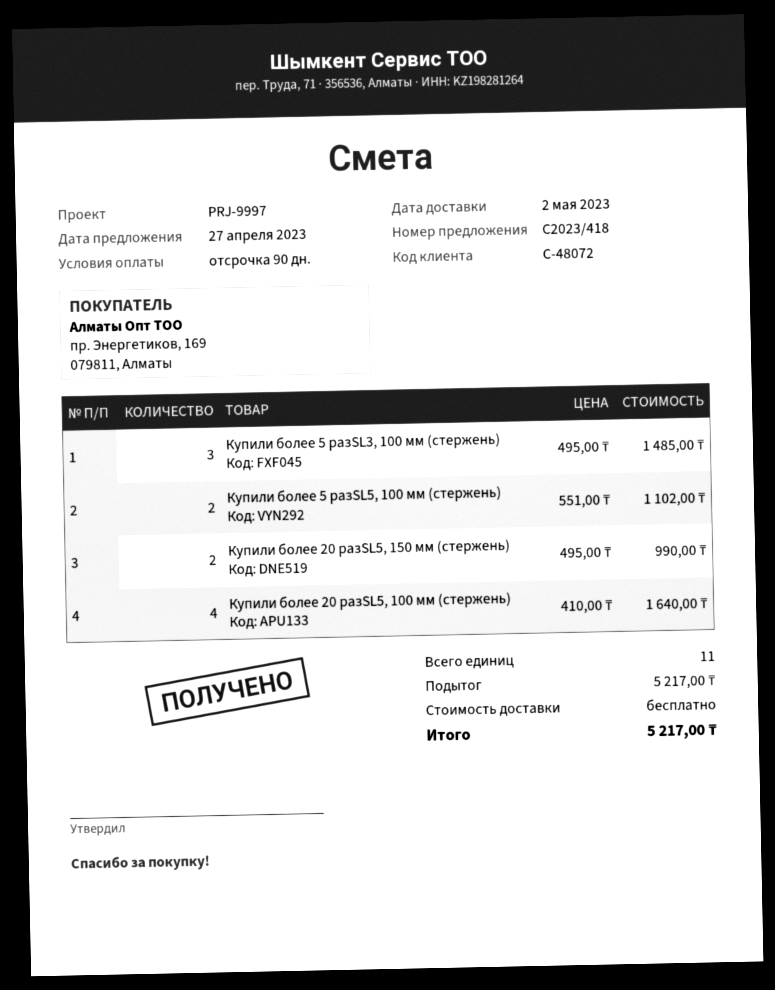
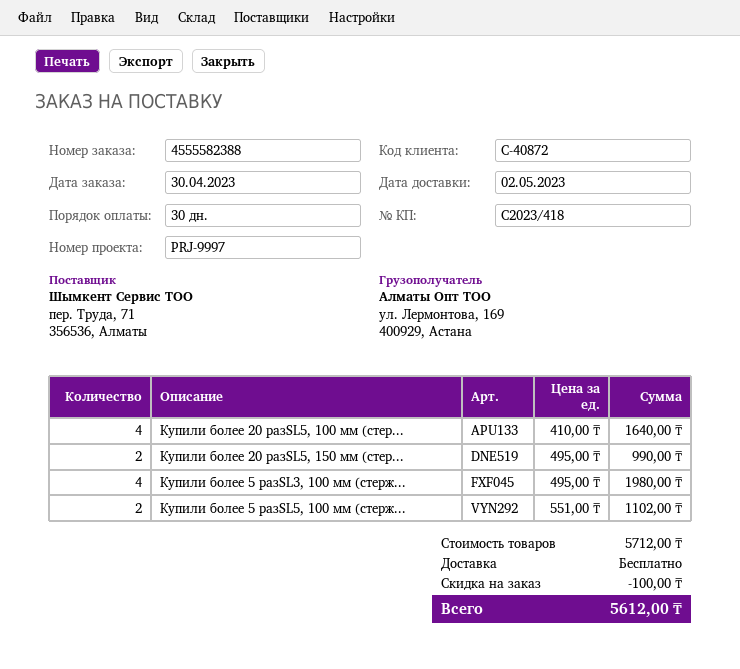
payment terms: 90 days -> 30 days
customer number: C-48072 -> C-40872
Купили более 5 разSL3, 100 мм (стержень): 3 x 495.00 = 1485.00 -> 4 x 495.00 = 1980.00
subtotal: 5217.00 -> 5712.00
discount: none -> 100.00
total: 5217.00 -> 5612.00

